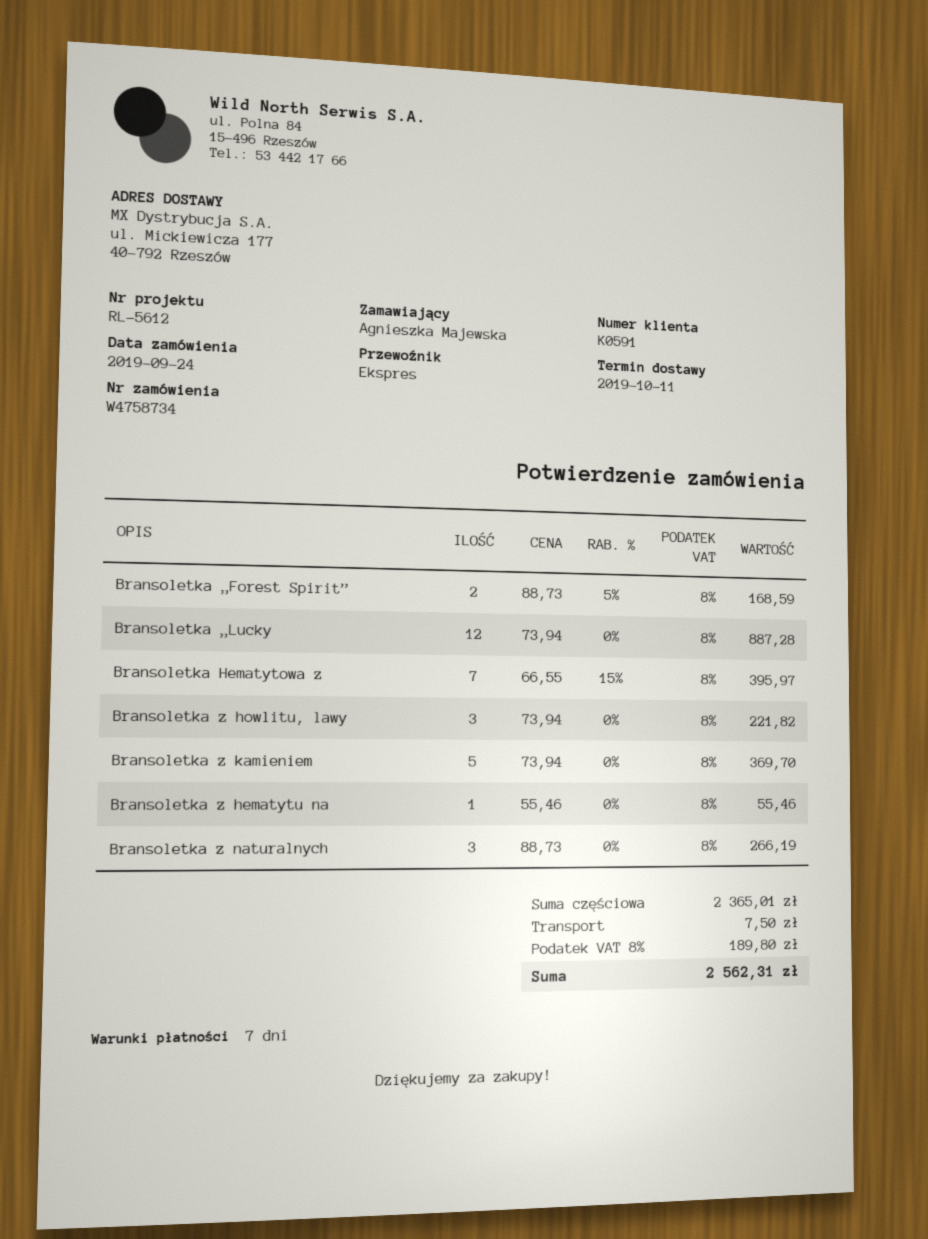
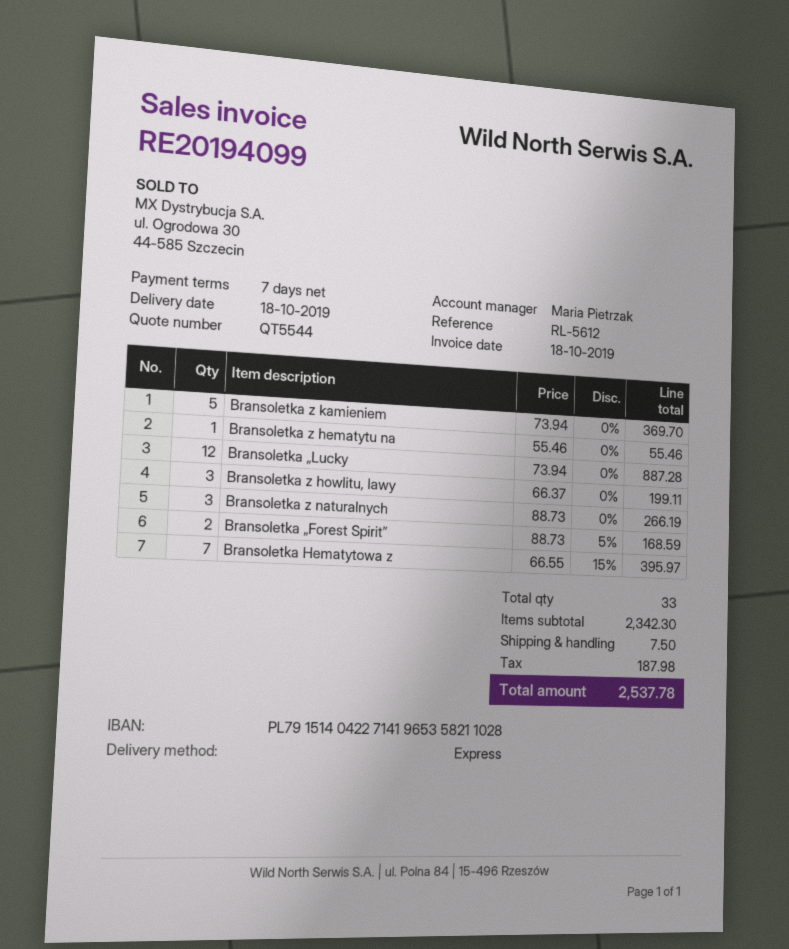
delivery date: 2019-10-11 -> 2019-10-18
Bransoletka z howlitu, lawy: 3 x 73.94 = 221.82 -> 3 x 66.37 = 199.11
subtotal: 2365.01 -> 2342.30
tax: 189.80 -> 187.98
total: 2562.31 -> 2537.78

